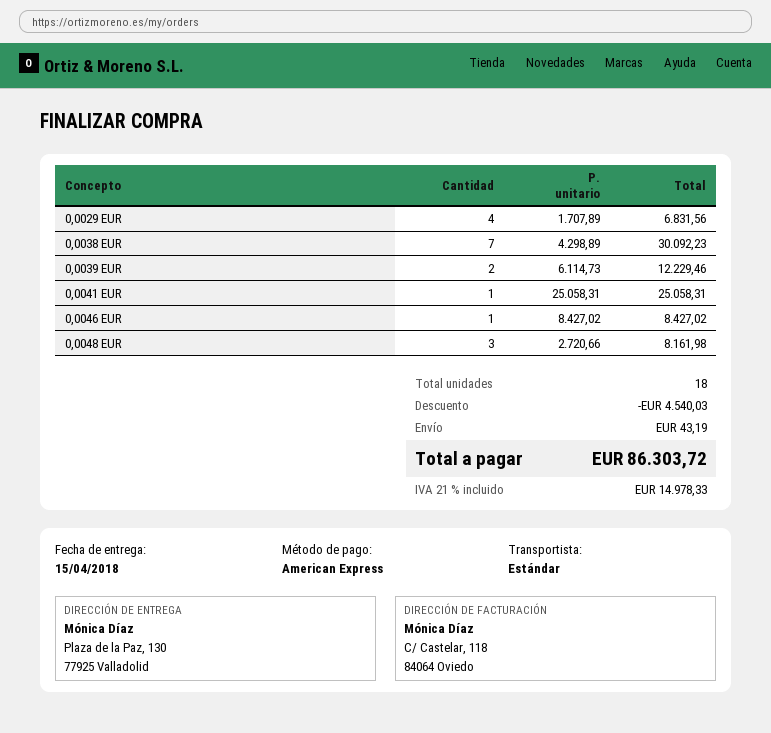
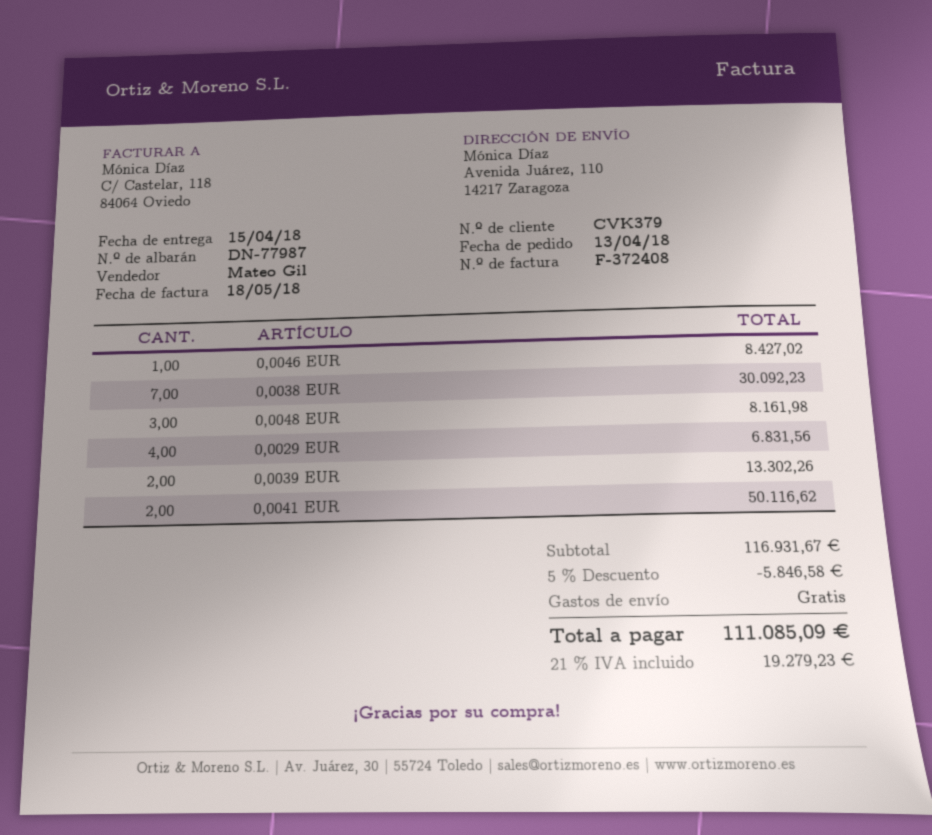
ship to: Plaza de la Paz, 130, 77925 Valladolid -> Avenida Juárez, 110, 14217 Zaragoza
0,0039 EUR: 2 for 12229.46 -> 2 for 13302.26
0,0041 EUR: 1 for 25058.31 -> 2 for 50116.62
discount: 4540.03 -> 5846.58
shipping: 43.19 -> 0.00
tax: 21% = 14978.33 -> 21% = 19279.23
total: 86303.72 -> 111085.09

